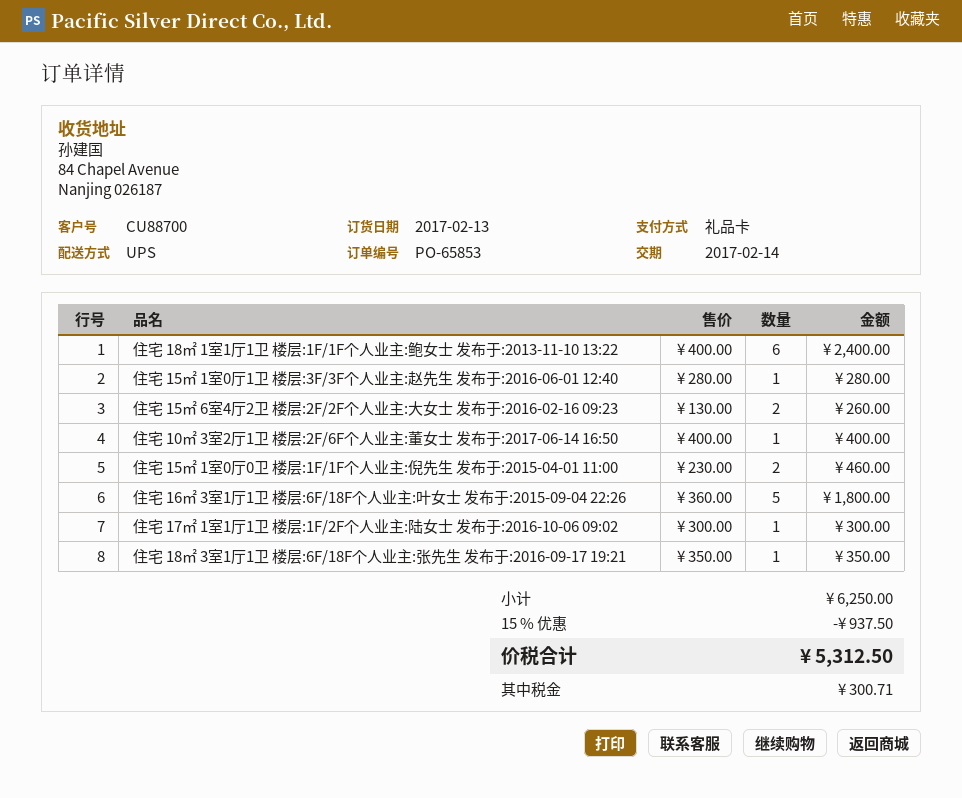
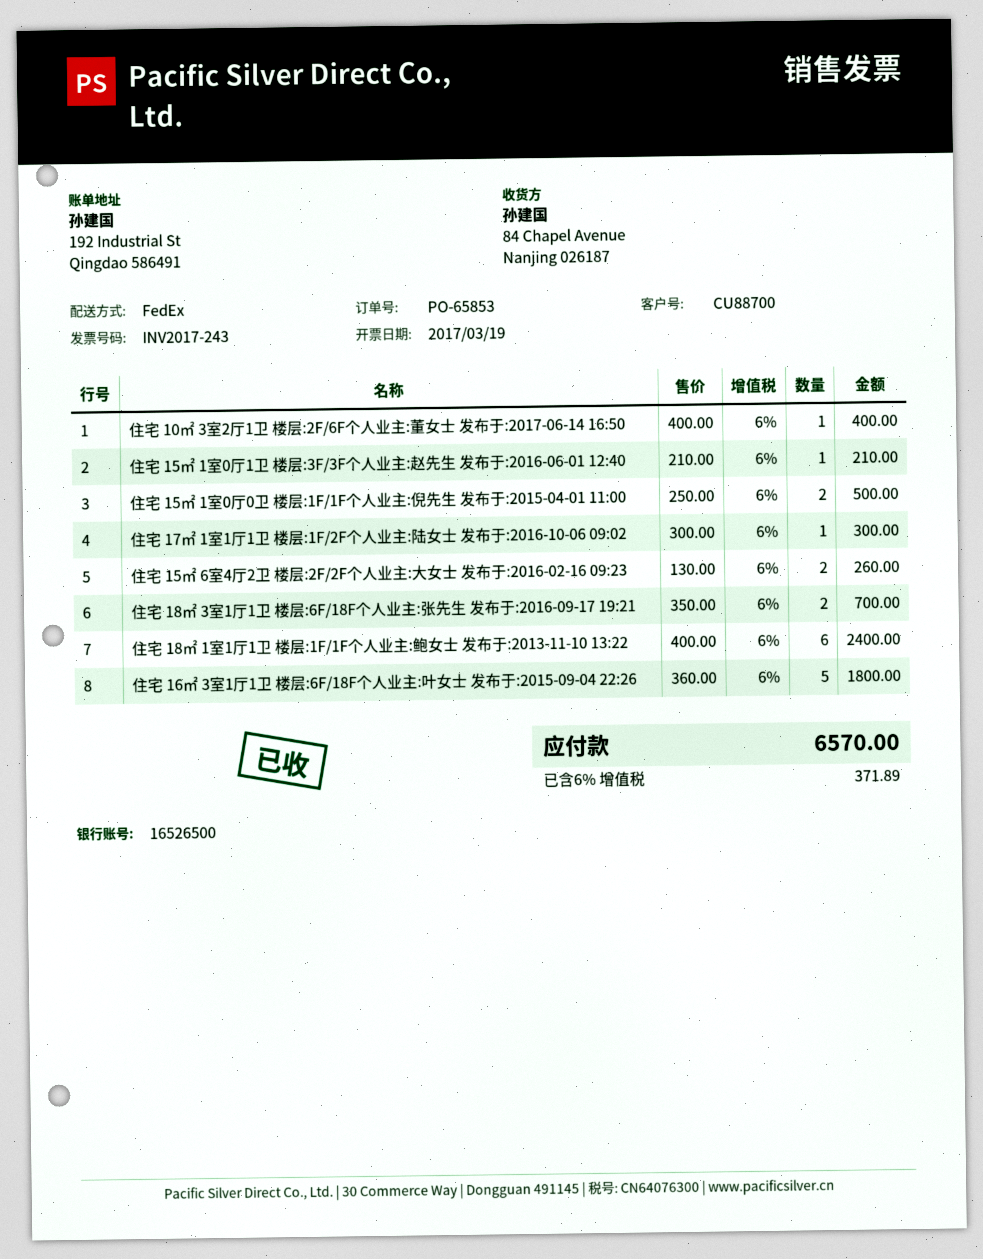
shipping method: UPS -> FedEx
住宅 15㎡ 1室0厅1卫 楼层:3F/3F个人业主:赵先生 发布于:2016-06-01 12:40: 1 x 280.00 = 280.00 -> 1 x 210.00 = 210.00
住宅 15㎡ 1室0厅0卫 楼层:1F/1F个人业主:倪先生 发布于:2015-04-01 11:00: 2 x 230.00 = 460.00 -> 2 x 250.00 = 500.00
住宅 18㎡ 3室1厅1卫 楼层:6F/18F个人业主:张先生 发布于:2016-09-17 19:21: 1 x 350.00 = 350.00 -> 2 x 350.00 = 700.00
discount: 15% = 937.50 -> none
tax: 300.71 -> 371.89
total: 5312.50 -> 6570.00

